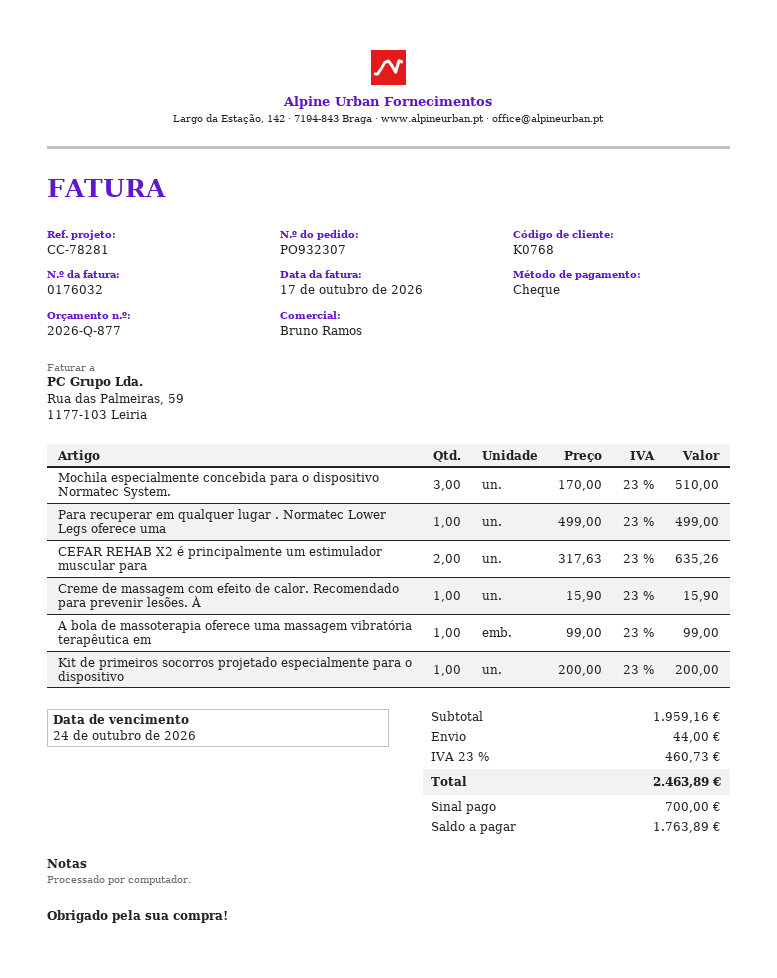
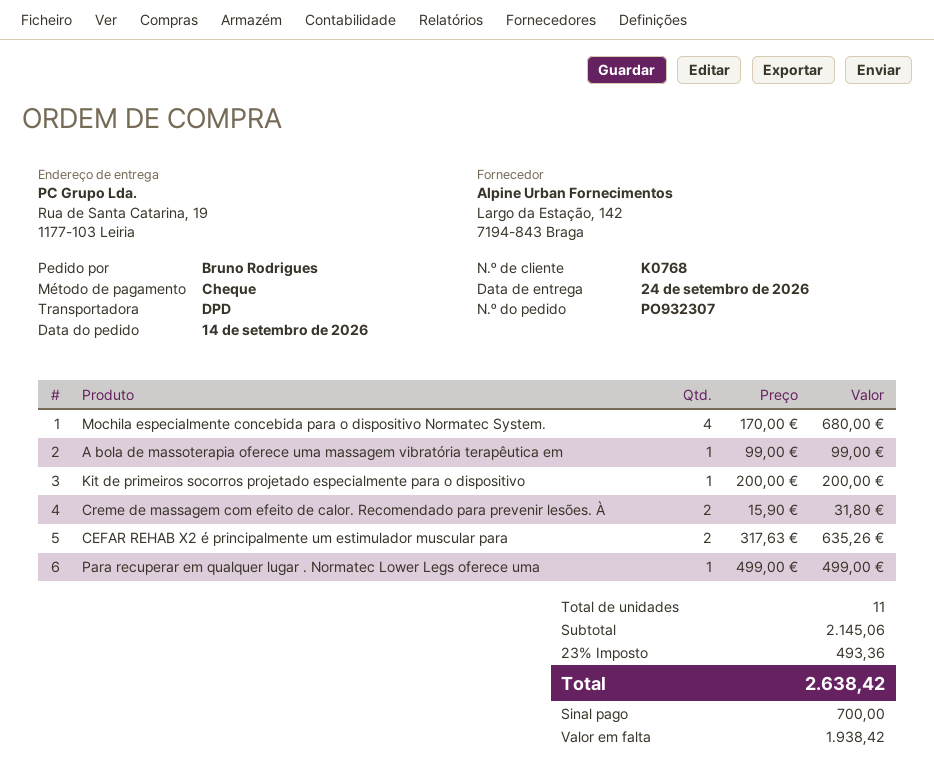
Mochila especialmente concebida para o dispositivo Normatec System.: 3 x 170.00 = 510.00 -> 4 x 170.00 = 680.00
Creme de massagem com efeito de calor. Recomendado para prevenir lesões. À: 1 x 15.90 = 15.90 -> 2 x 15.90 = 31.80
subtotal: 1959.16 -> 2145.06
shipping: 44.00 -> none
tax: 23% = 460.73 -> 23% = 493.36
total: 2463.89 -> 2638.42
balance: 1763.89 -> 1938.42

